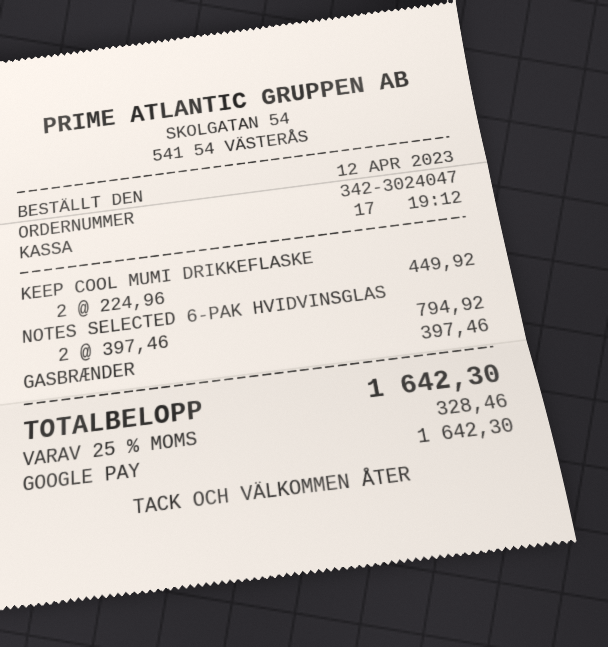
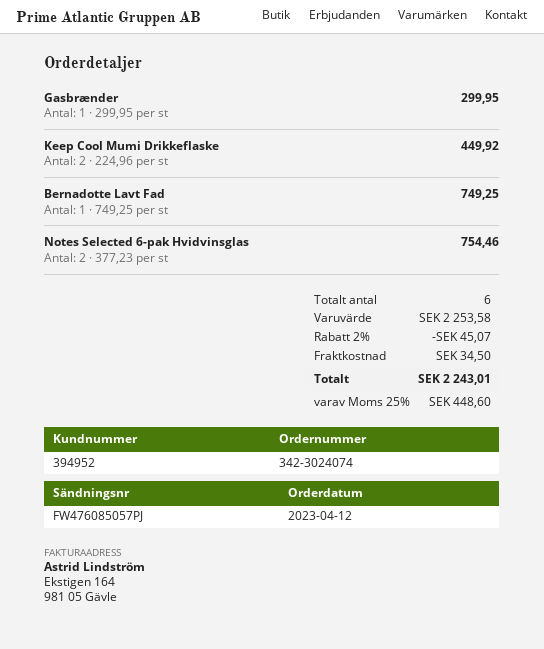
order number: 342-3024047 -> 342-3024074
NOTES SELECTED 6-PAK HVIDVINSGLAS: 2 x 397.46 = 794.92 -> 2 x 377.23 = 754.46
GASBRÆNDER: 1 x 397.46 = 397.46 -> 1 x 299.95 = 299.95
Bernadotte Lavt Fad: none -> 1 x 749.25 = 749.25
discount: none -> 2% = 45.07
shipping: none -> 34.50
tax: 25% = 328.46 -> 25% = 448.60
total: 1642.30 -> 2243.01

